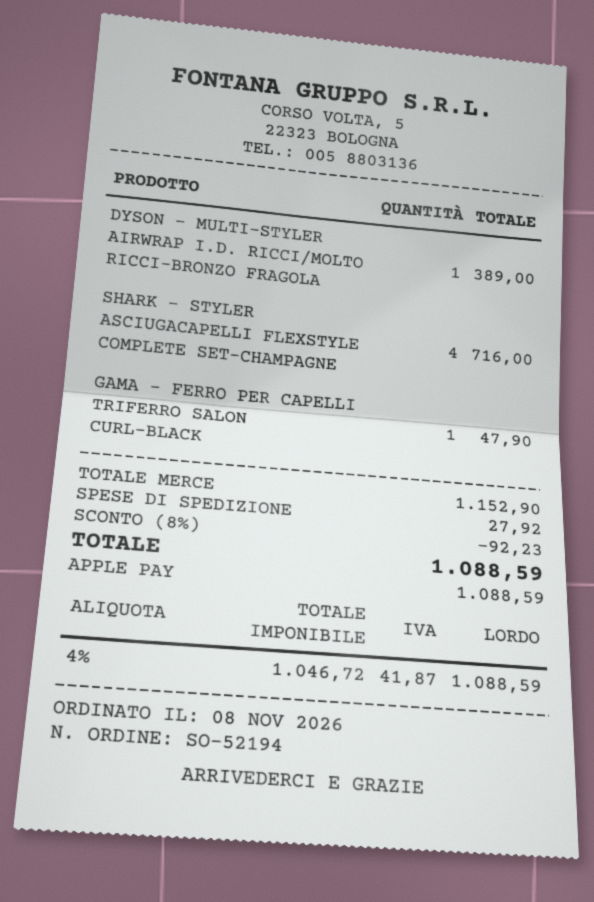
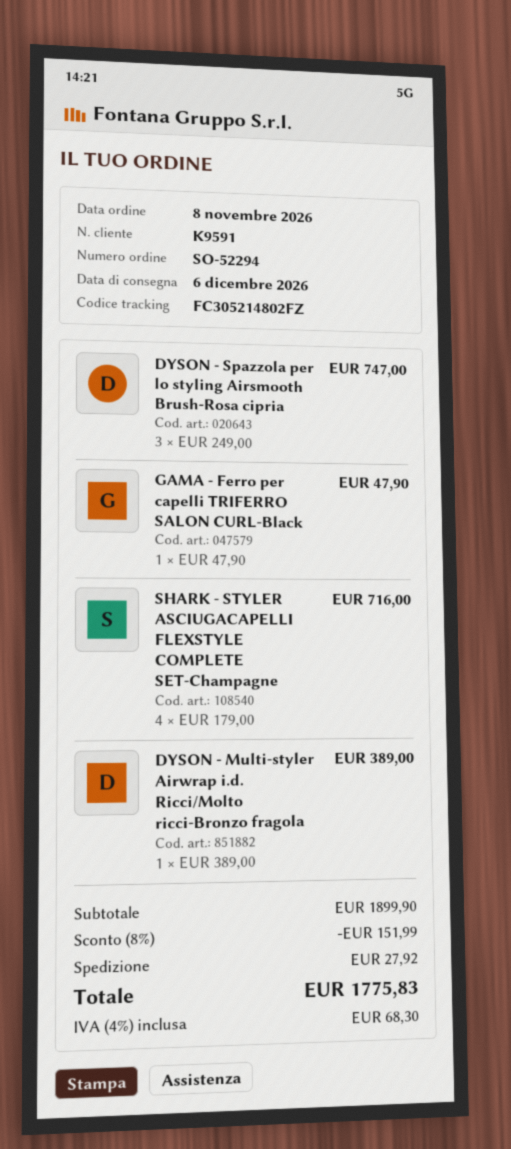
order number: SO-52194 -> SO-52294
DYSON - Spazzola per lo styling Airsmooth Brush-Rosa cipria: none -> 3 for 747.00
subtotal: 1152.90 -> 1899.90
discount: 8% = 92.23 -> 8% = 151.99
tax: 4% = 41.87 -> 4% = 68.30
total: 1088.59 -> 1775.83

